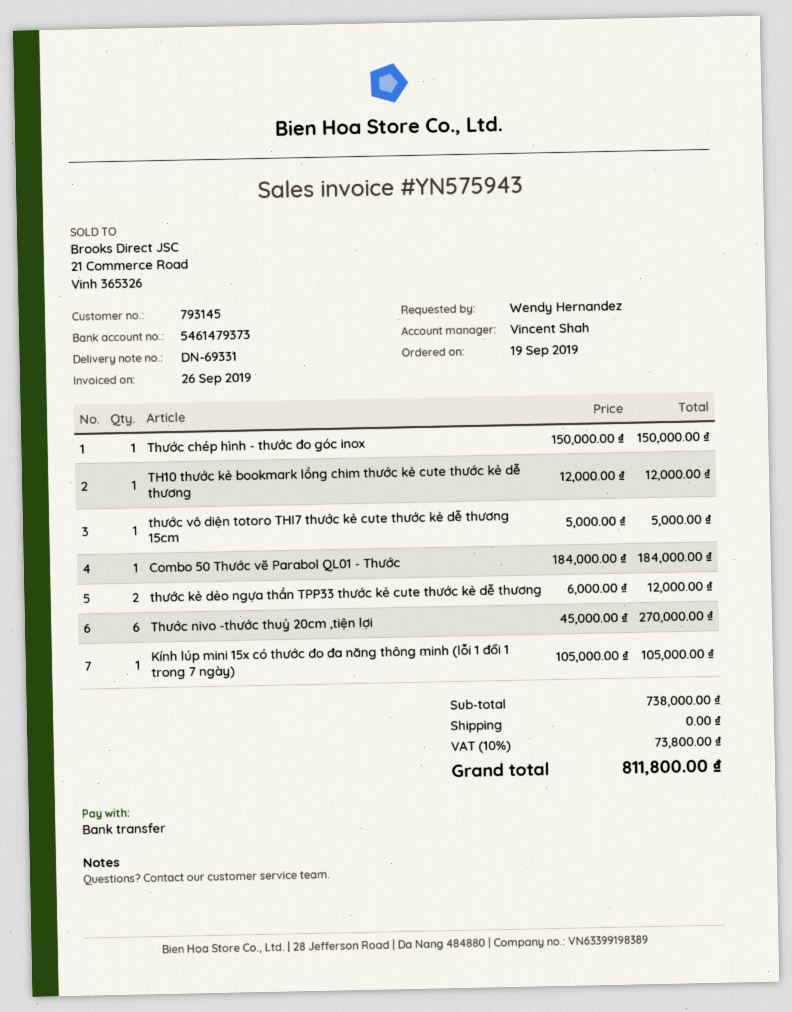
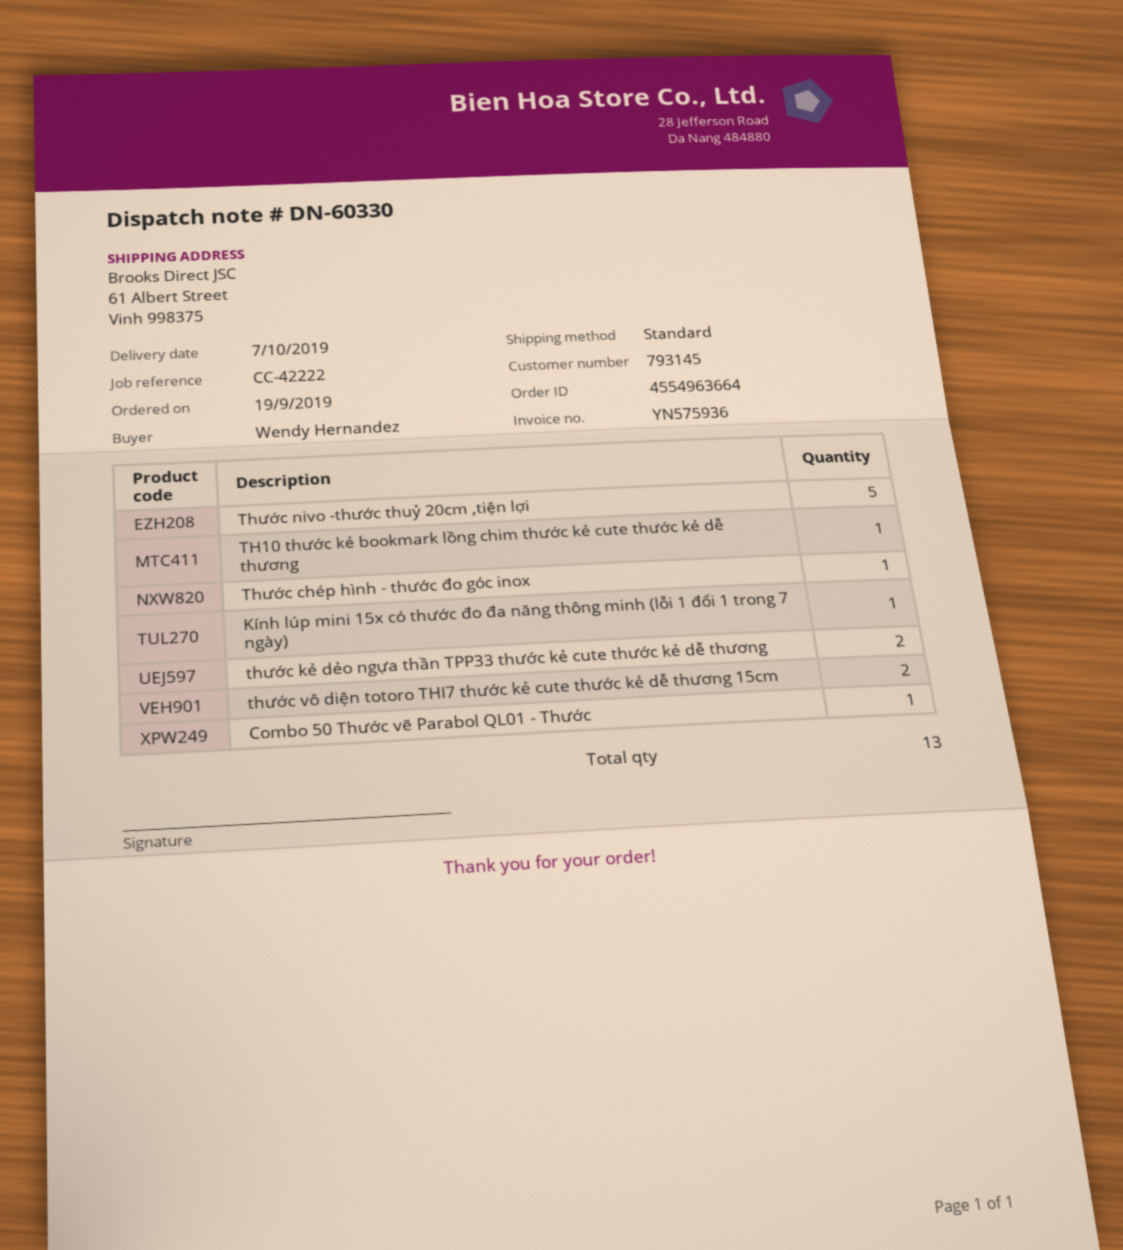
delivery note number: DN-69331 -> DN-60330
invoice number: YN575943 -> YN575936
thước vô diện totoro THI7 thước kẻ cute thước kẻ dễ thương 15cm: 1 -> 2
Thước nivo -thước thuỷ 20cm ,tiện lợi: 6 -> 5

